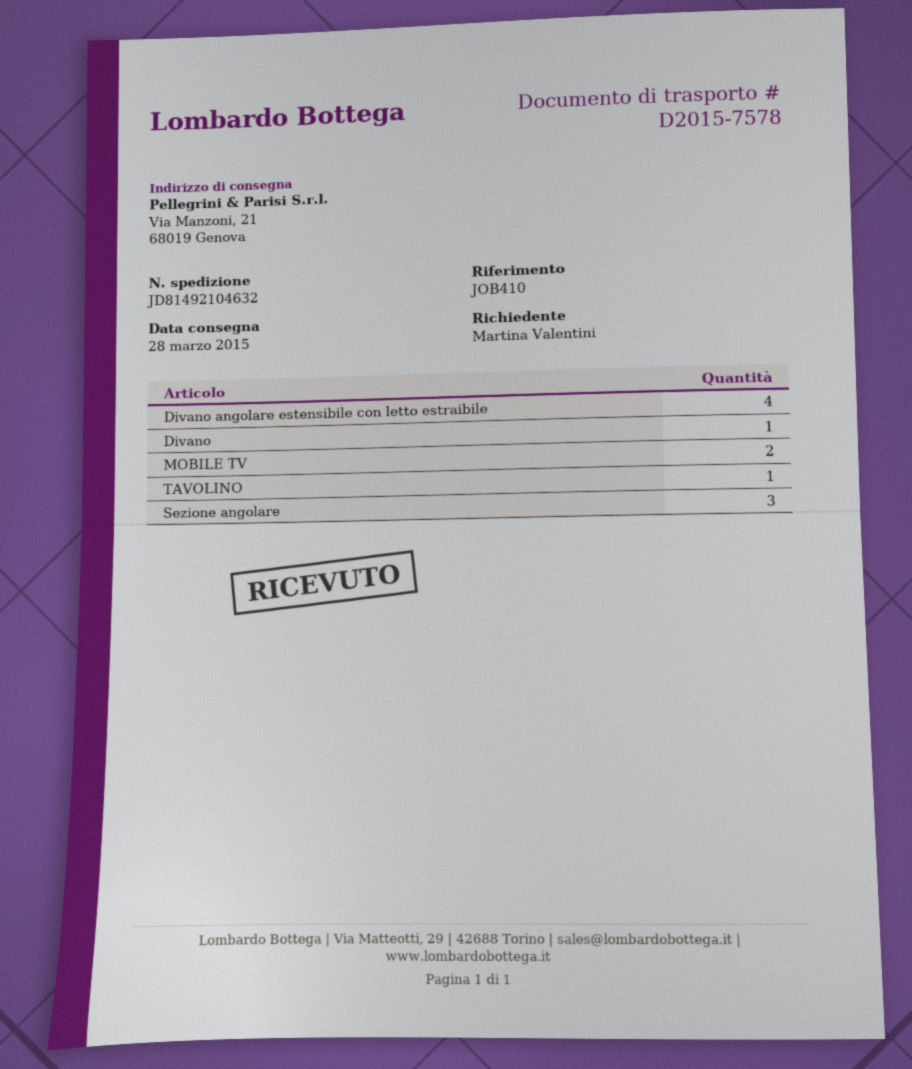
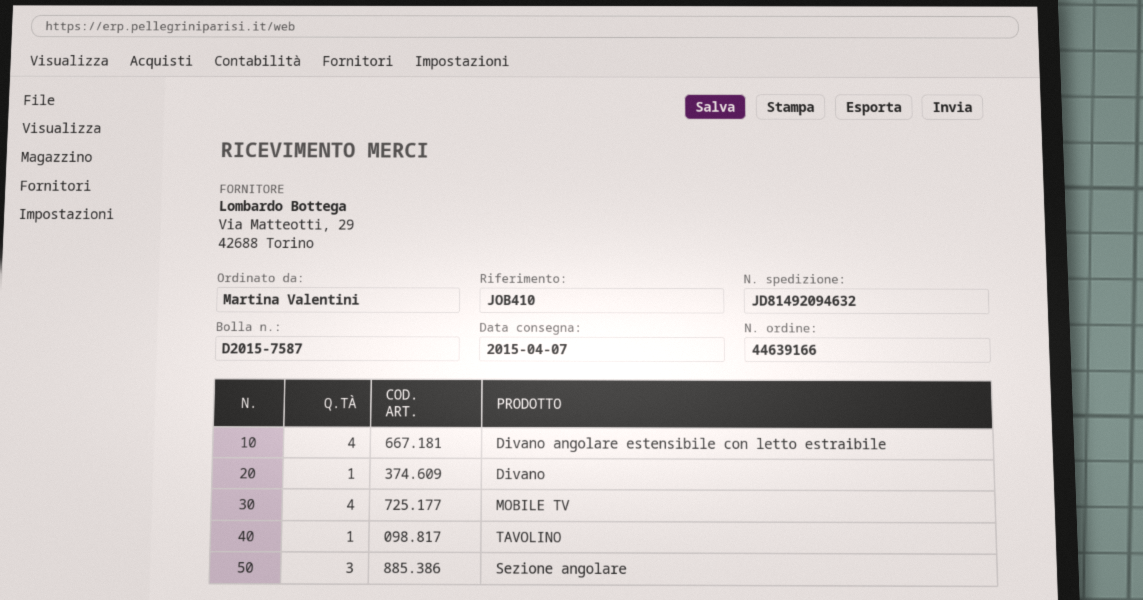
delivery note number: D2015-7578 -> D2015-7587
delivery date: 2015-03-28 -> 2015-04-07
tracking number: JD81492104632 -> JD81492094632
MOBILE TV: 2 -> 4

